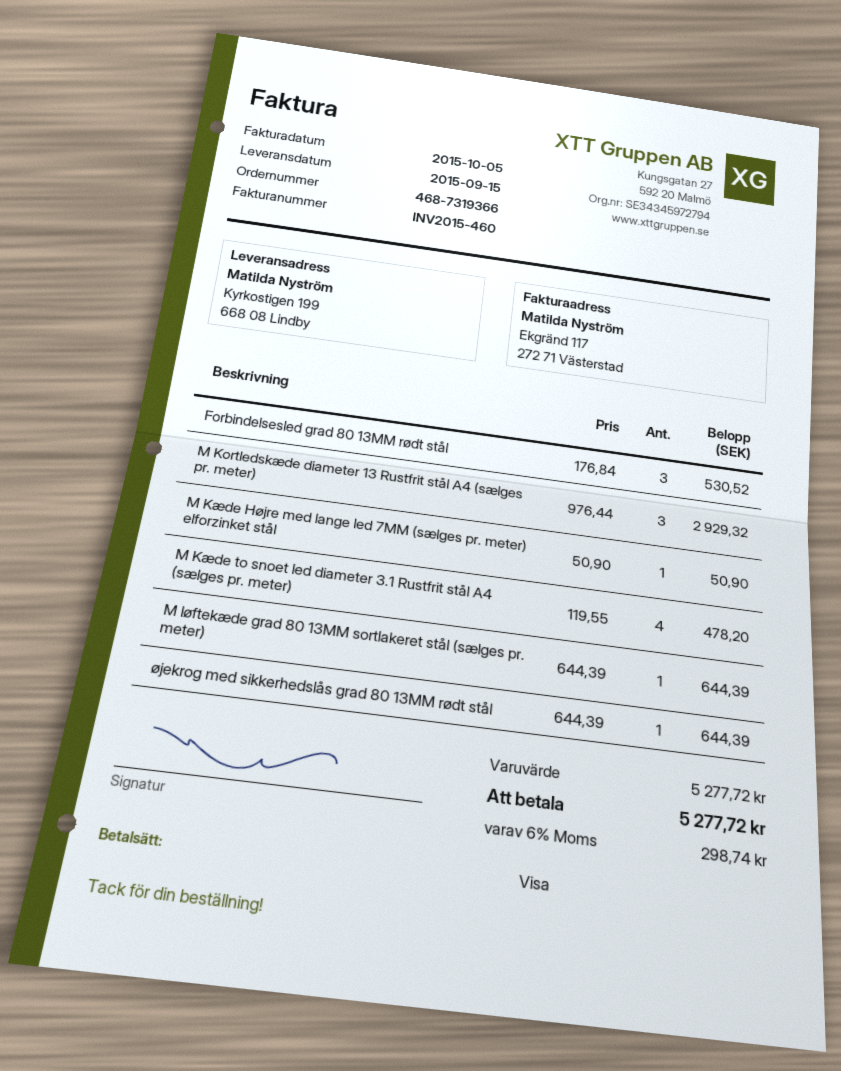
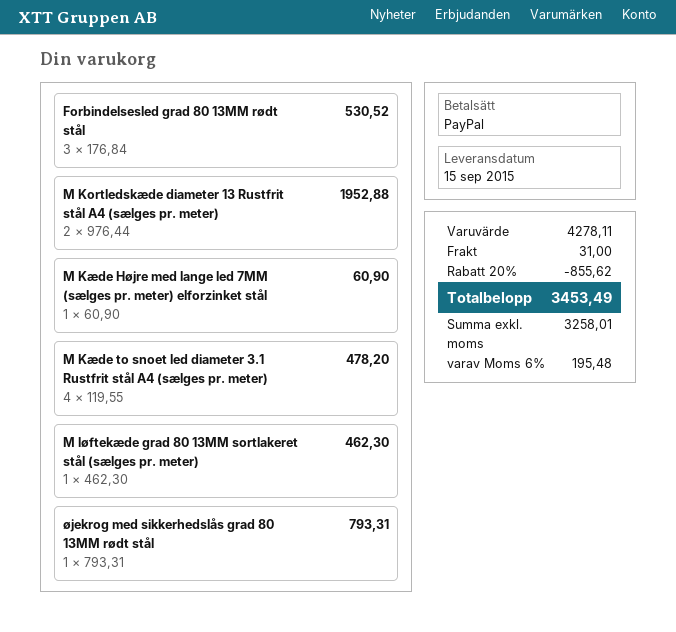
payment method: Visa -> PayPal
M Kortledskæde diameter 13 Rustfrit stål A4 (sælges pr. meter): 3 x 976.44 = 2929.32 -> 2 x 976.44 = 1952.88
M Kæde Højre med lange led 7MM (sælges pr. meter) elforzinket stål: 1 x 50.90 = 50.90 -> 1 x 60.90 = 60.90
M løftekæde grad 80 13MM sortlakeret stål (sælges pr. meter): 1 x 644.39 = 644.39 -> 1 x 462.30 = 462.30
øjekrog med sikkerhedslås grad 80 13MM rødt stål: 1 x 644.39 = 644.39 -> 1 x 793.31 = 793.31
subtotal: 5277.72 -> 4278.11
discount: none -> 20% = 855.62
shipping: none -> 31.00
tax: 6% = 298.74 -> 6% = 195.48
total: 5277.72 -> 3453.49

